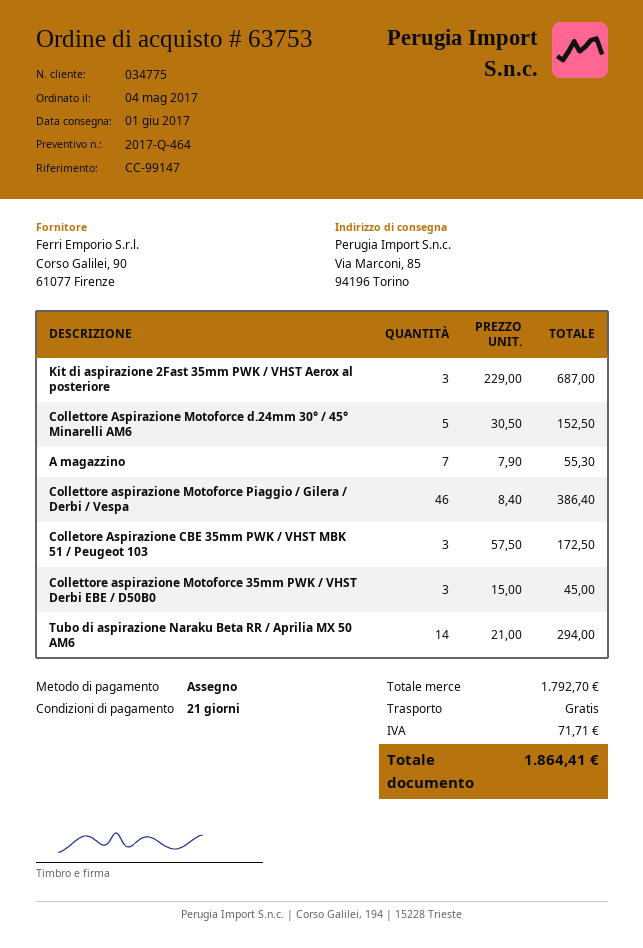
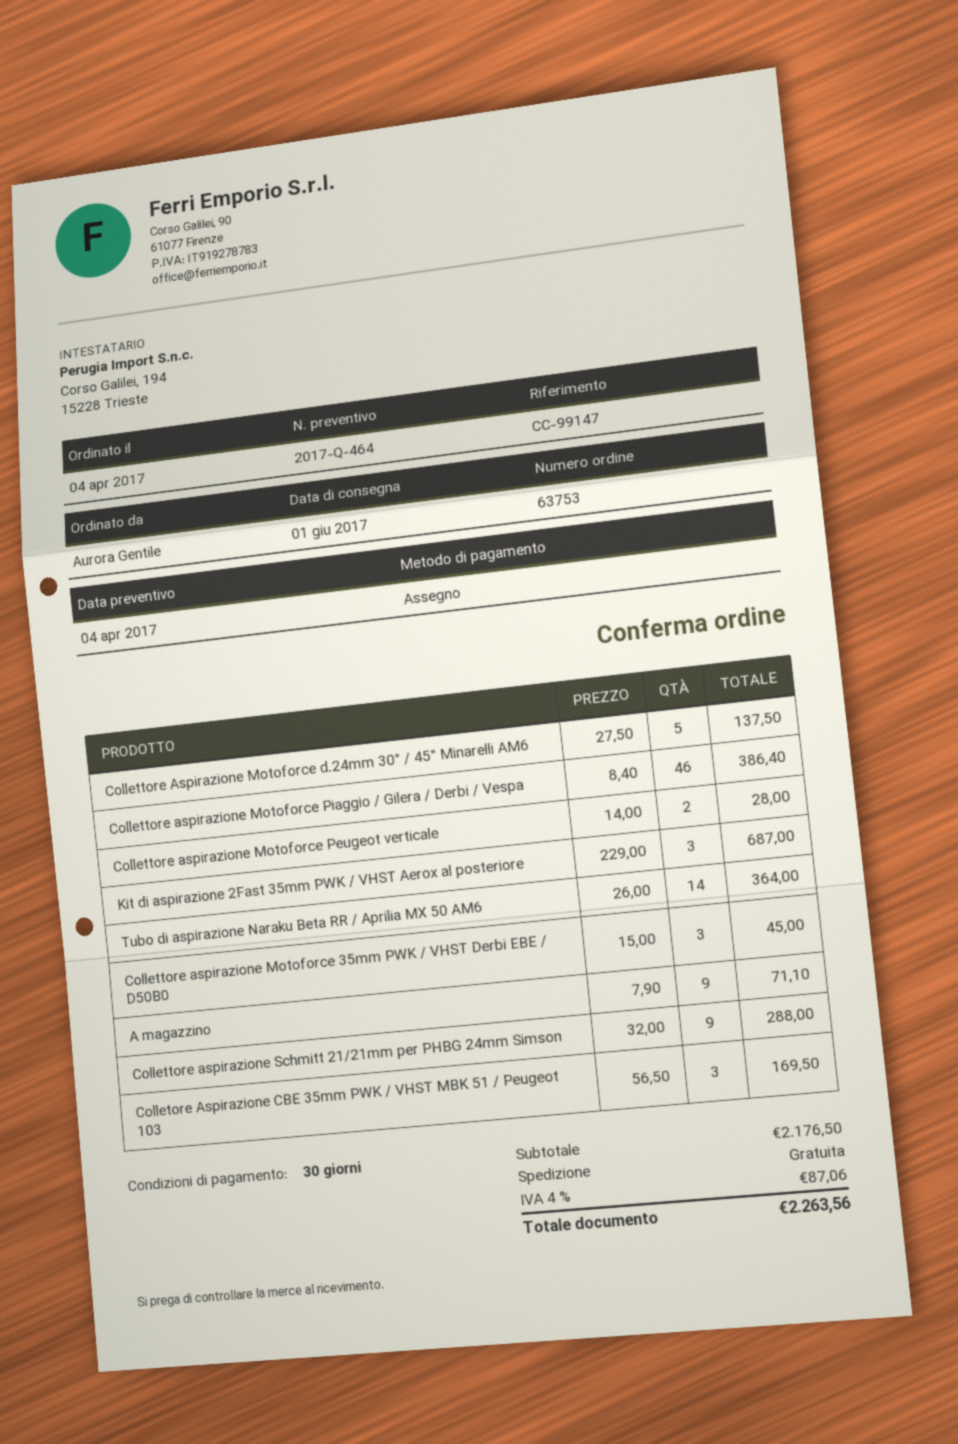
order date: 2017-05-04 -> 2017-04-04
payment terms: 21 days -> 30 days
Collettore Aspirazione Motoforce d.24mm 30° / 45° Minarelli AM6: 5 x 30.50 = 152.50 -> 5 x 27.50 = 137.50
A magazzino: 7 x 7.90 = 55.30 -> 9 x 7.90 = 71.10
Colletore Aspirazione CBE 35mm PWK / VHST MBK 51 / Peugeot 103: 3 x 57.50 = 172.50 -> 3 x 56.50 = 169.50
Tubo di aspirazione Naraku Beta RR / Aprilia MX 50 AM6: 14 x 21.00 = 294.00 -> 14 x 26.00 = 364.00
Collettore aspirazione Motoforce Peugeot verticale: none -> 2 x 14.00 = 28.00
Collettore aspirazione Schmitt 21/21mm per PHBG 24mm Simson: none -> 9 x 32.00 = 288.00
subtotal: 1792.70 -> 2176.50
tax: 71.71 -> 87.06
total: 1864.41 -> 2263.56

